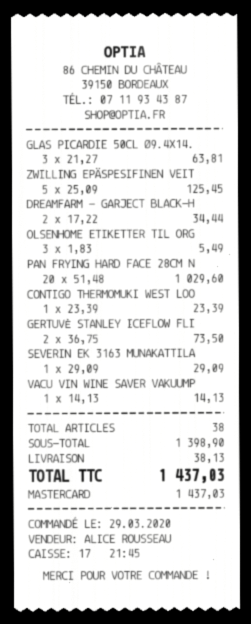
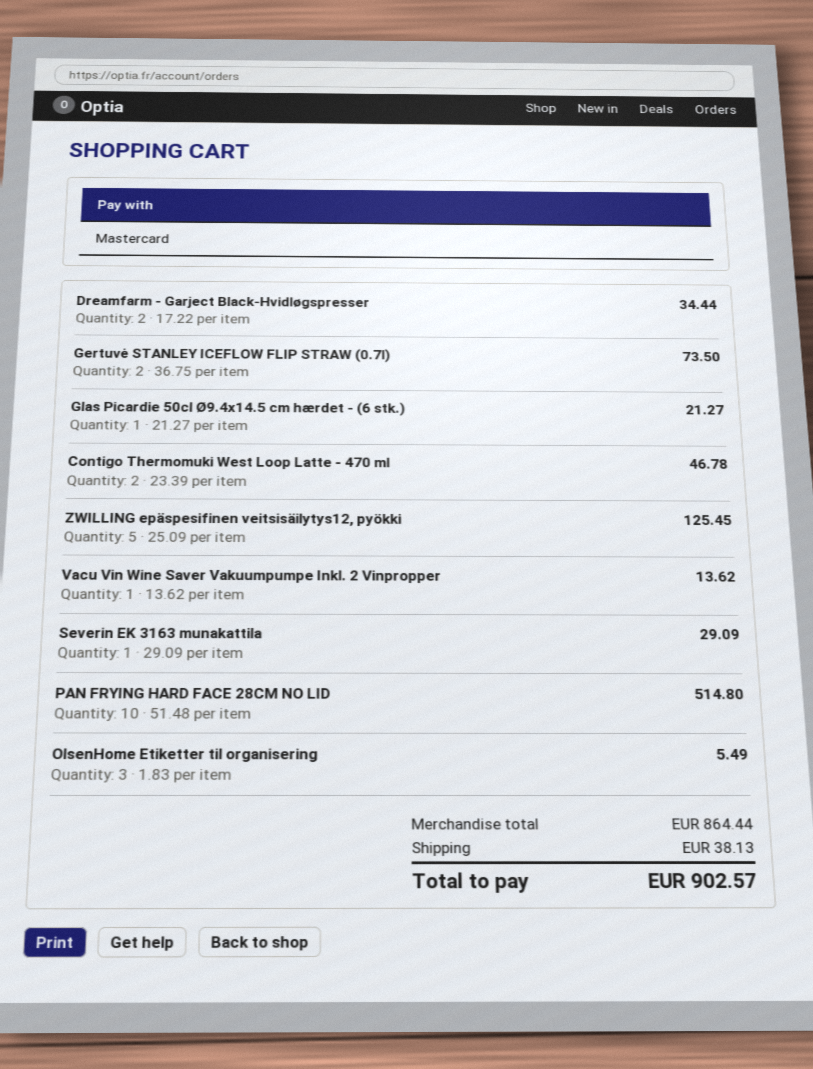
GLAS PICARDIE 50CL Ø9.4X14.: 3 x 21.27 = 63.81 -> 1 x 21.27 = 21.27
PAN FRYING HARD FACE 28CM N: 20 x 51.48 = 1029.60 -> 10 x 51.48 = 514.80
CONTIGO THERMOMUKI WEST LOO: 1 x 23.39 = 23.39 -> 2 x 23.39 = 46.78
VACU VIN WINE SAVER VAKUUMP: 1 x 14.13 = 14.13 -> 1 x 13.62 = 13.62
subtotal: 1398.90 -> 864.44
total: 1437.03 -> 902.57

